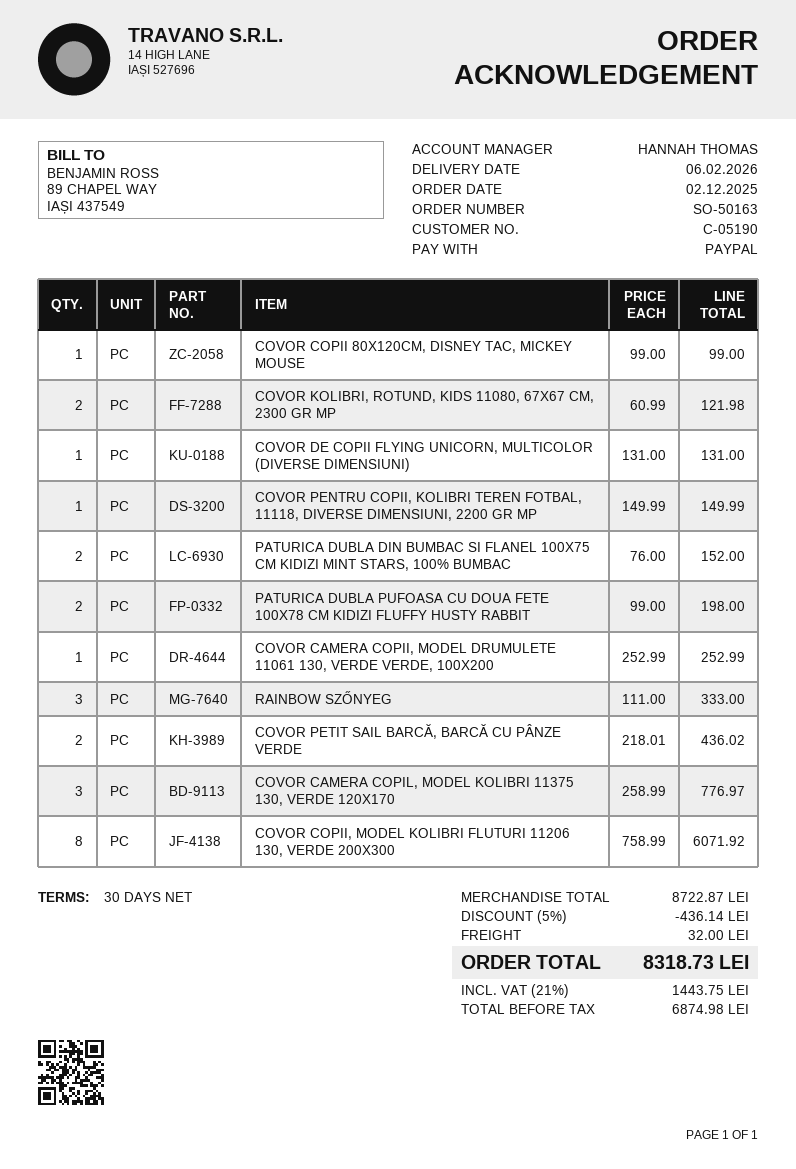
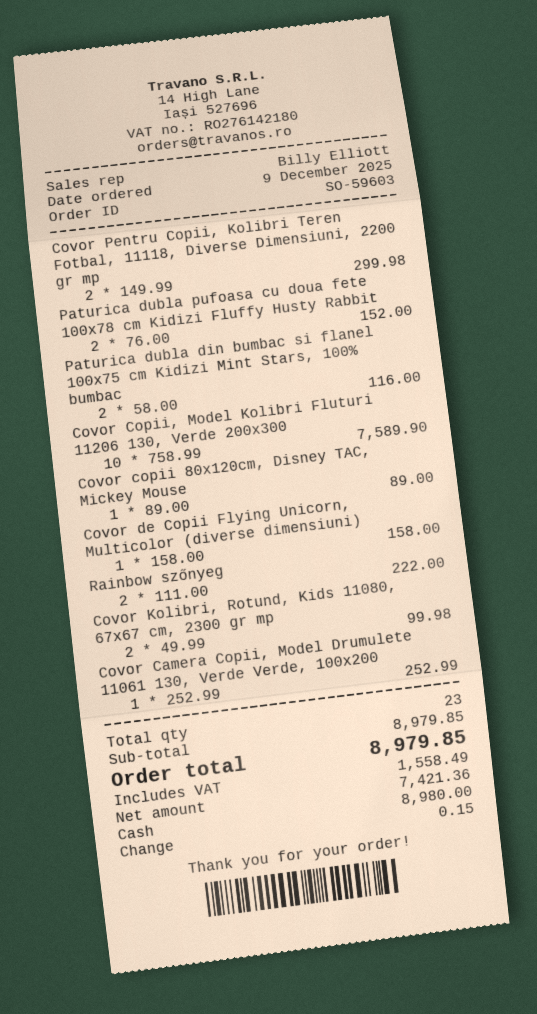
order number: SO-50163 -> SO-59603
order date: 2025-12-02 -> 2025-12-09
sales rep: HANNAH THOMAS -> Billy Elliott
payment method: PayPal -> cash
COVOR COPII 80X120CM, DISNEY TAC, MICKEY MOUSE: 1 x 99.00 = 99.00 -> 1 x 89.00 = 89.00
COVOR KOLIBRI, ROTUND, KIDS 11080, 67X67 CM, 2300 GR MP: 2 x 60.99 = 121.98 -> 2 x 49.99 = 99.98
COVOR DE COPII FLYING UNICORN, MULTICOLOR (DIVERSE DIMENSIUNI): 1 x 131.00 = 131.00 -> 1 x 158.00 = 158.00
COVOR PENTRU COPII, KOLIBRI TEREN FOTBAL, 11118, DIVERSE DIMENSIUNI, 2200 GR MP: 1 x 149.99 = 149.99 -> 2 x 149.99 = 299.98
PATURICA DUBLA DIN BUMBAC SI FLANEL 100X75 CM KIDIZI MINT STARS, 100% BUMBAC: 2 x 76.00 = 152.00 -> 2 x 58.00 = 116.00
PATURICA DUBLA PUFOASA CU DOUA FETE 100X78 CM KIDIZI FLUFFY HUSTY RABBIT: 2 x 99.00 = 198.00 -> 2 x 76.00 = 152.00
RAINBOW SZŐNYEG: 3 x 111.00 = 333.00 -> 2 x 111.00 = 222.00
COVOR PETIT SAIL BARCĂ, BARCĂ CU PÂNZE VERDE: 2 x 218.01 = 436.02 -> none
COVOR CAMERA COPIL, MODEL KOLIBRI 11375 130, VERDE 120X170: 3 x 258.99 = 776.97 -> none
COVOR COPII, MODEL KOLIBRI FLUTURI 11206 130, VERDE 200X300: 8 x 758.99 = 6071.92 -> 10 x 758.99 = 7589.90
subtotal: 8722.87 -> 8979.85
discount: 5% = 436.14 -> none
shipping: 32.00 -> none
net: 6874.98 -> 7421.36
tax: 1443.75 -> 1558.49
total: 8318.73 -> 8979.85

